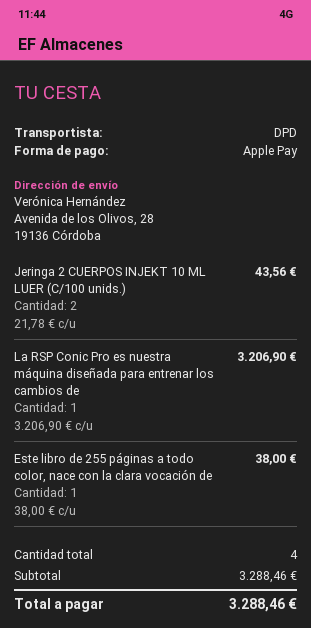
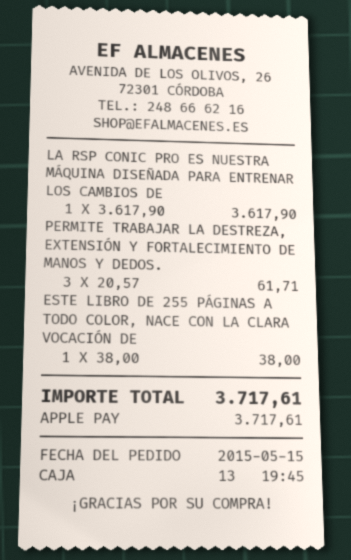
Jeringa 2 CUERPOS INJEKT 10 ML LUER (C/100 unids.): 2 x 21.78 = 43.56 -> none
La RSP Conic Pro es nuestra máquina diseñada para entrenar los cambios de: 1 x 3206.90 = 3206.90 -> 1 x 3617.90 = 3617.90
PERMITE TRABAJAR LA DESTREZA, EXTENSIÓN Y FORTALECIMIENTO DE MANOS Y DEDOS.: none -> 3 x 20.57 = 61.71
total: 3288.46 -> 3717.61

